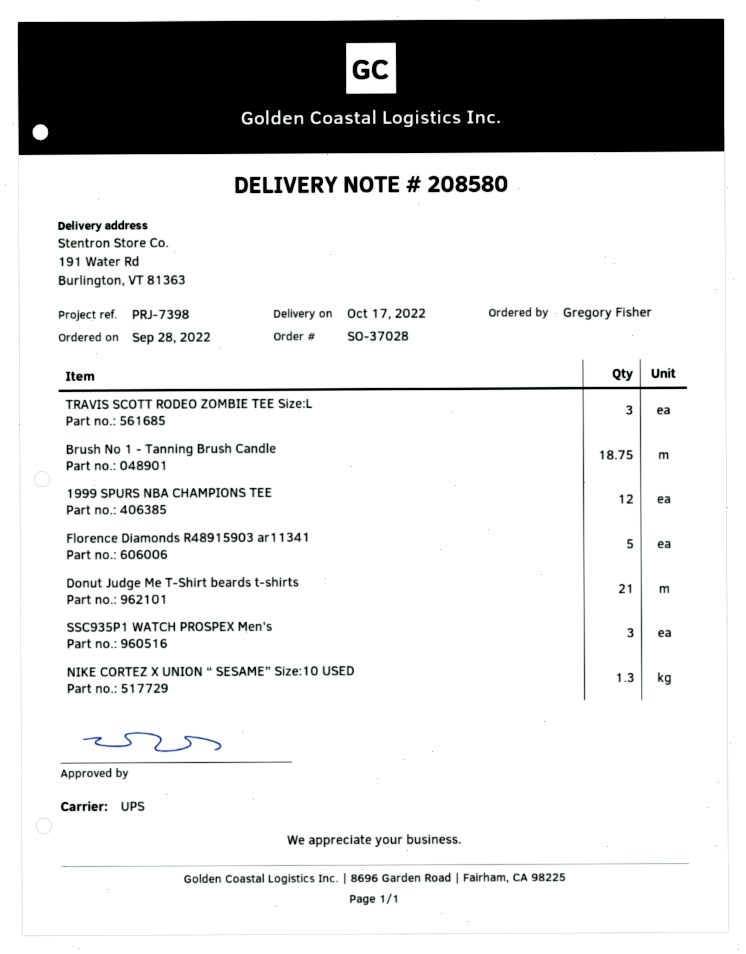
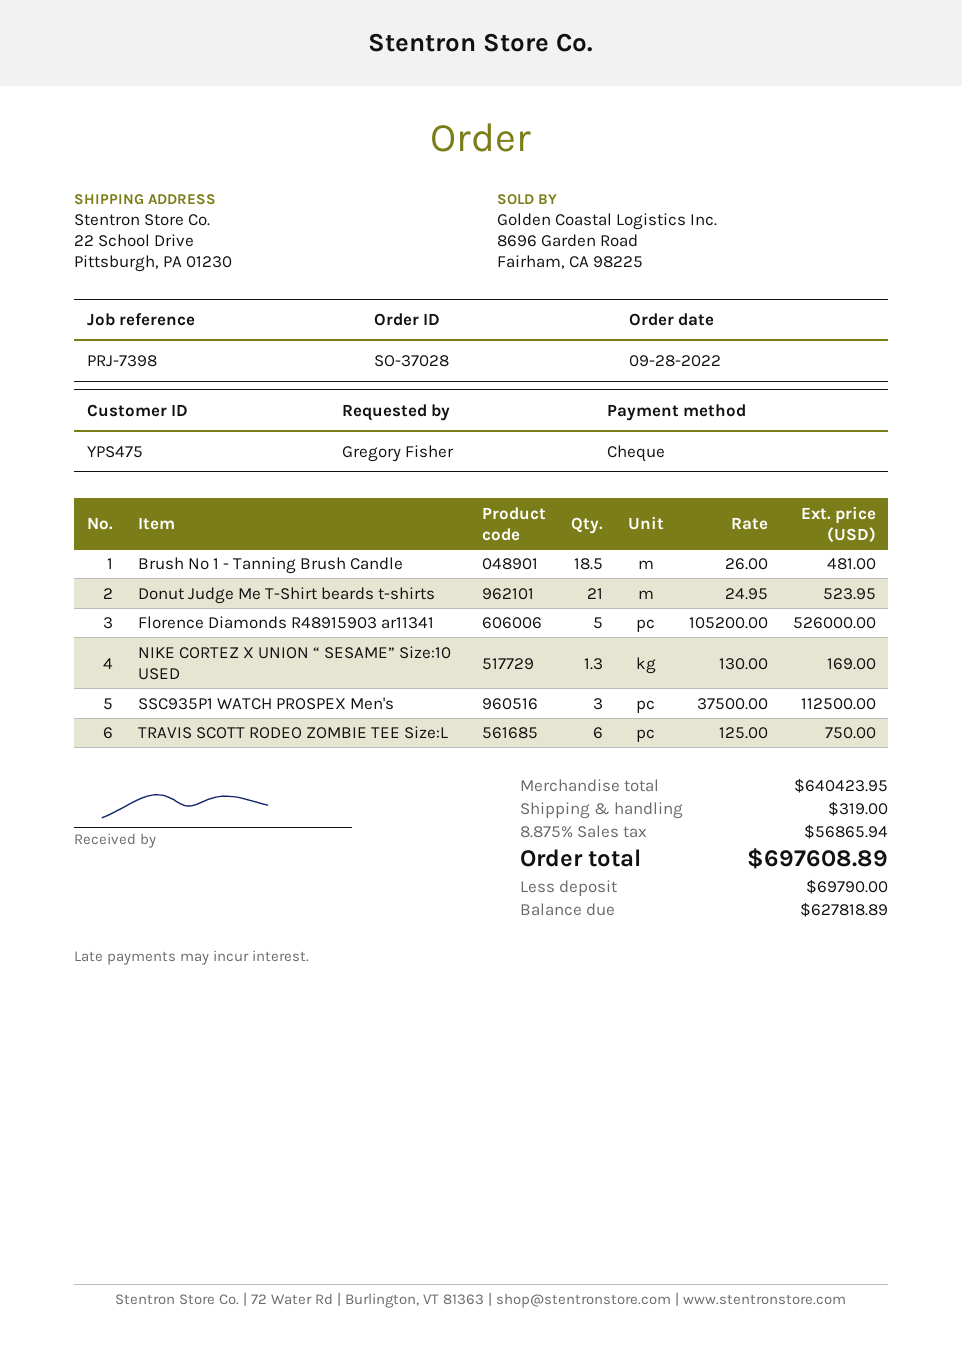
ship to: 191 Water Rd, Burlington, VT 81363 -> 22 School Drive, Pittsburgh, PA 01230
TRAVIS SCOTT RODEO ZOMBIE TEE Size:L: 3 -> 6
Brush No 1 - Tanning Brush Candle: 18.75 -> 18.5
1999 SPURS NBA CHAMPIONS TEE: 12 -> none

